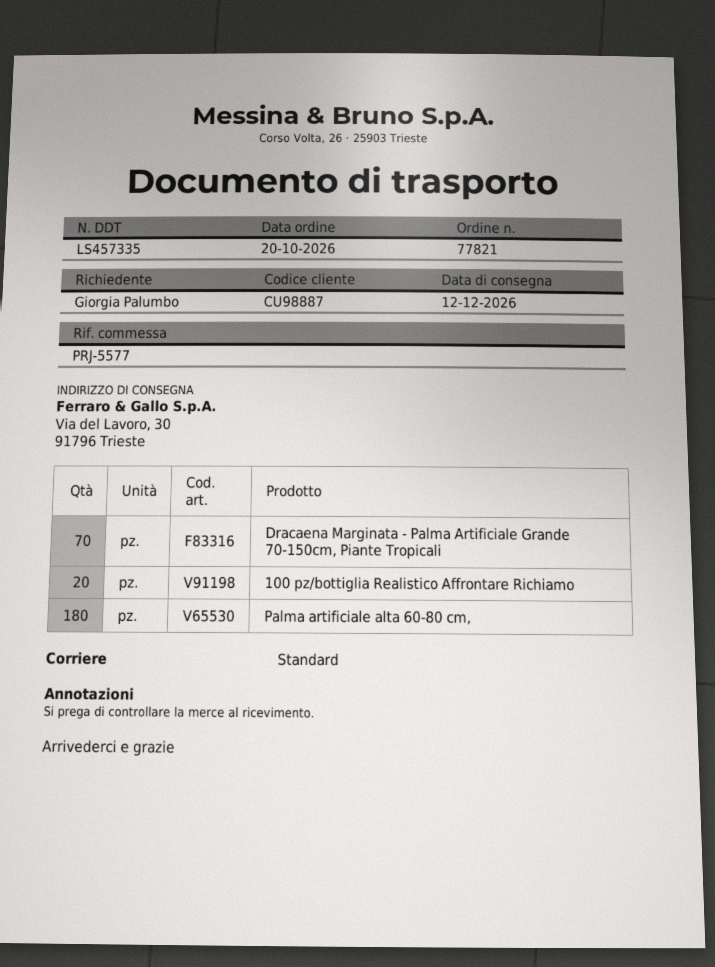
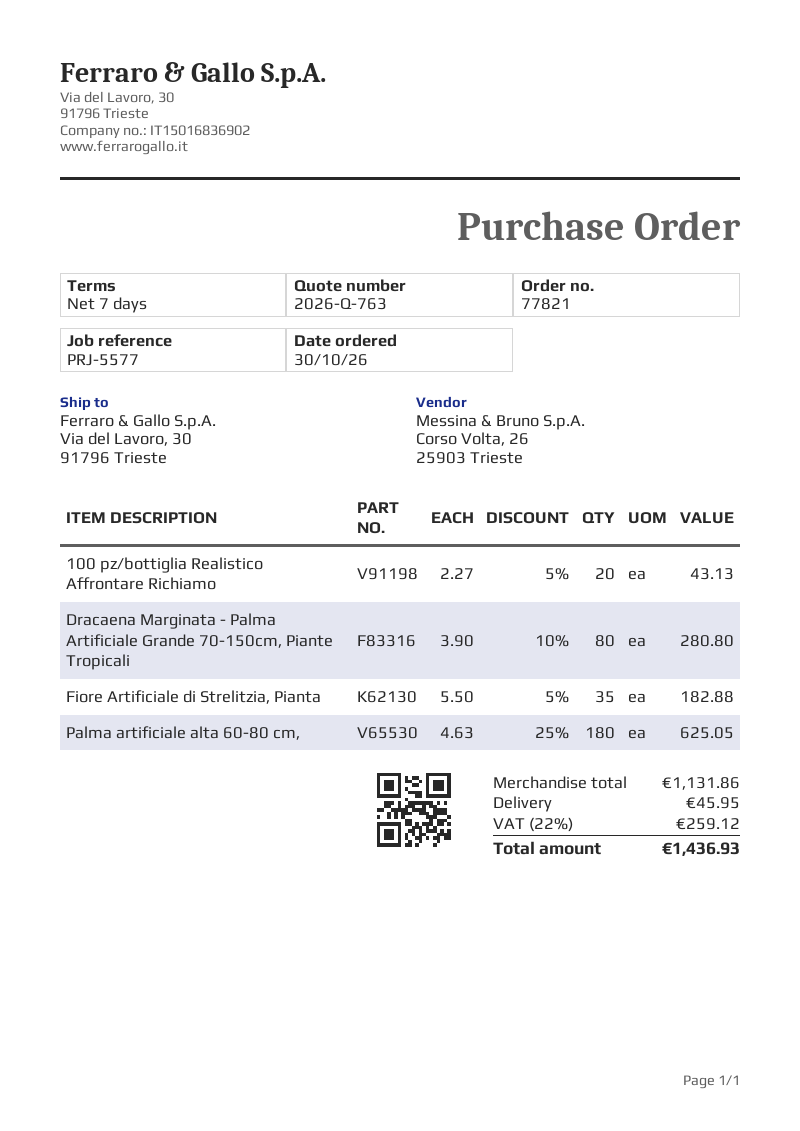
order date: 2026-10-20 -> 2026-10-30
Dracaena Marginata - Palma Artificiale Grande 70-150cm, Piante Tropicali: 70 -> 80
Fiore Artificiale di Strelitzia, Pianta: none -> 35

